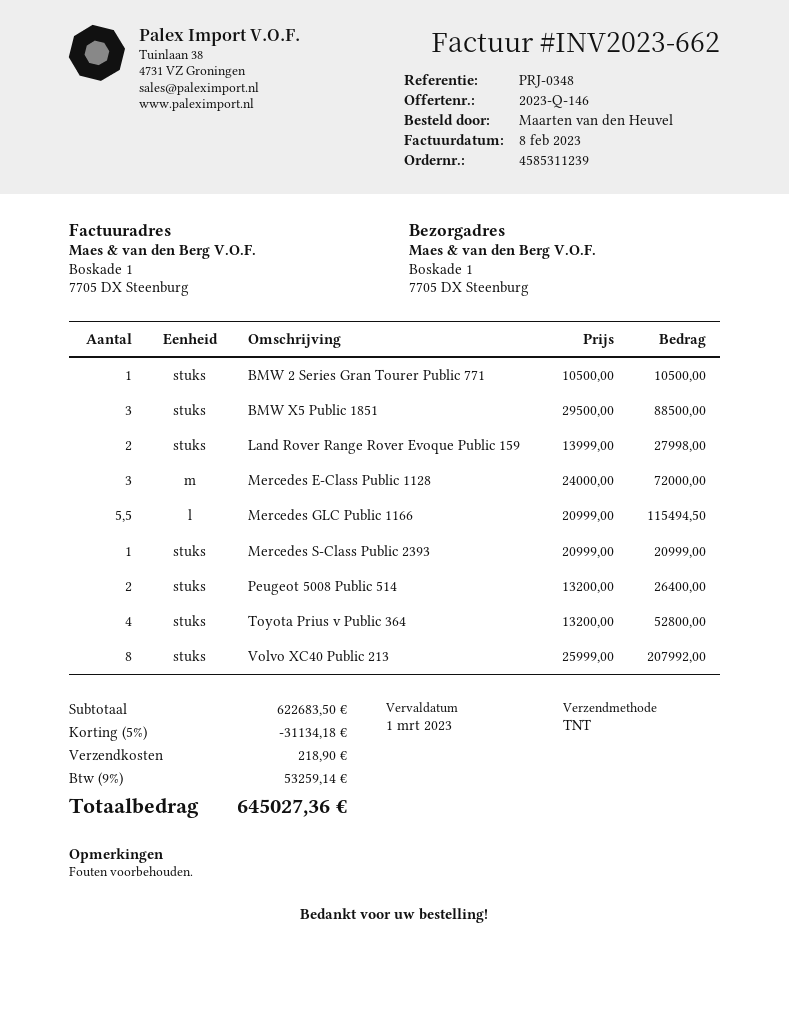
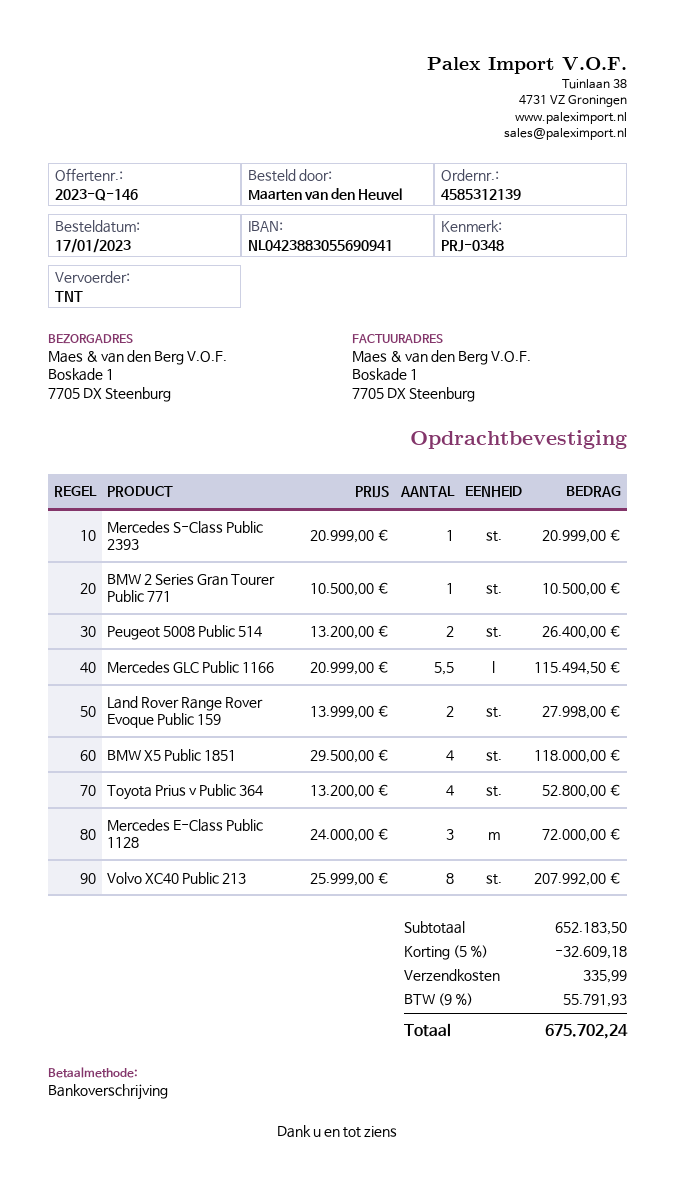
order number: 4585311239 -> 4585312139
BMW X5 Public 1851: 3 x 29500.00 = 88500.00 -> 4 x 29500.00 = 118000.00
subtotal: 622683.50 -> 652183.50
discount: 5% = 31134.18 -> 5% = 32609.18
shipping: 218.90 -> 335.99
tax: 9% = 53259.14 -> 9% = 55791.93
total: 645027.36 -> 675702.24

